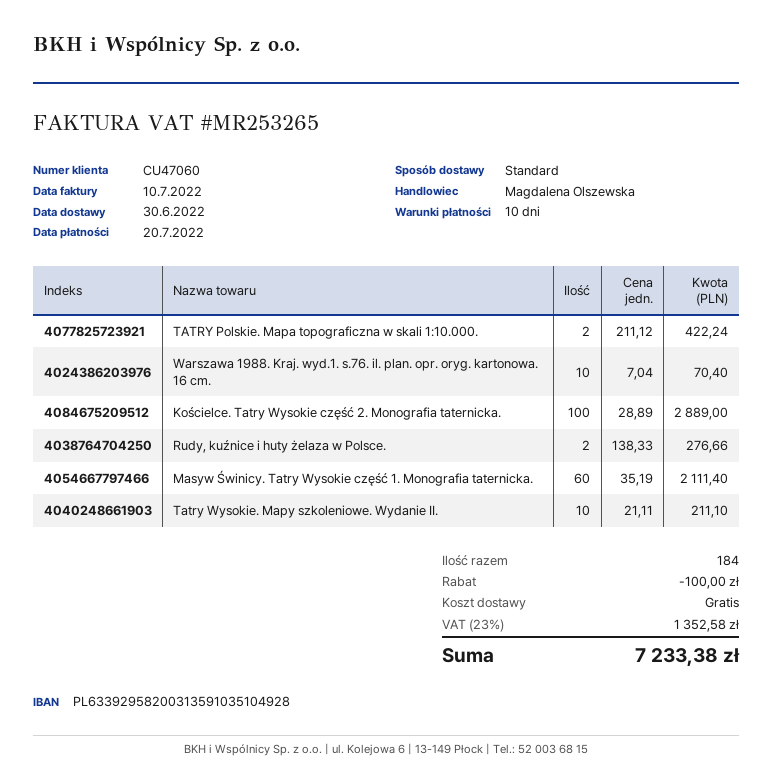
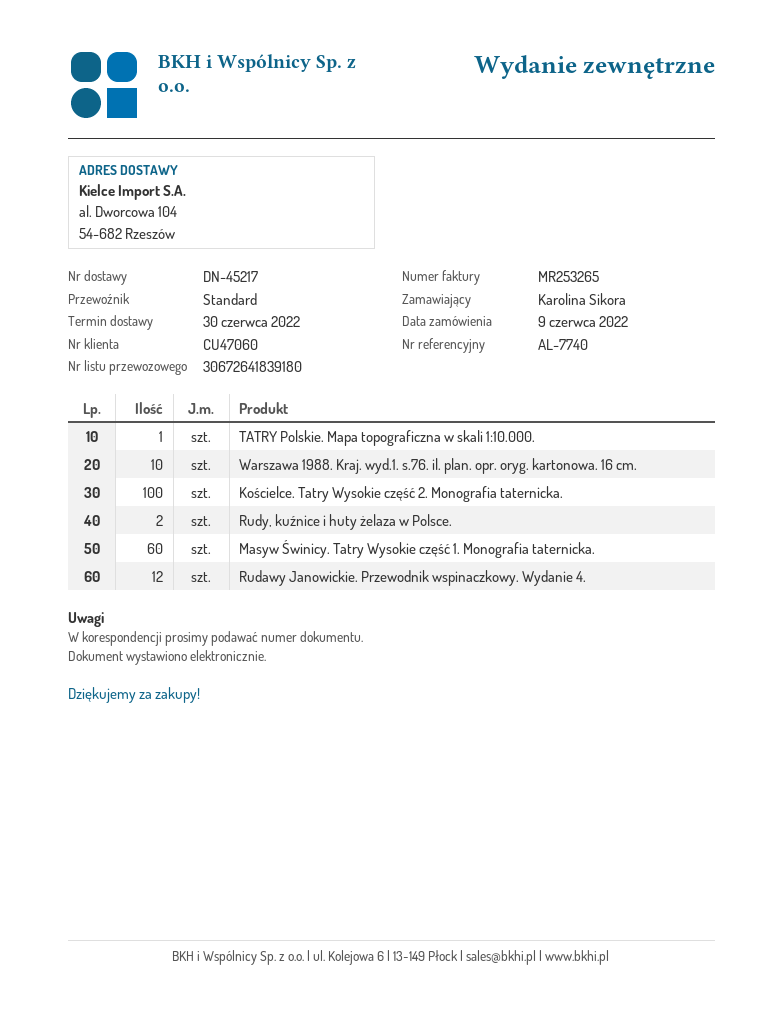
TATRY Polskie. Mapa topograficzna w skali 1:10.000.: 2 -> 1
Tatry Wysokie. Mapy szkoleniowe. Wydanie II.: 10 -> none
Rudawy Janowickie. Przewodnik wspinaczkowy. Wydanie 4.: none -> 12

